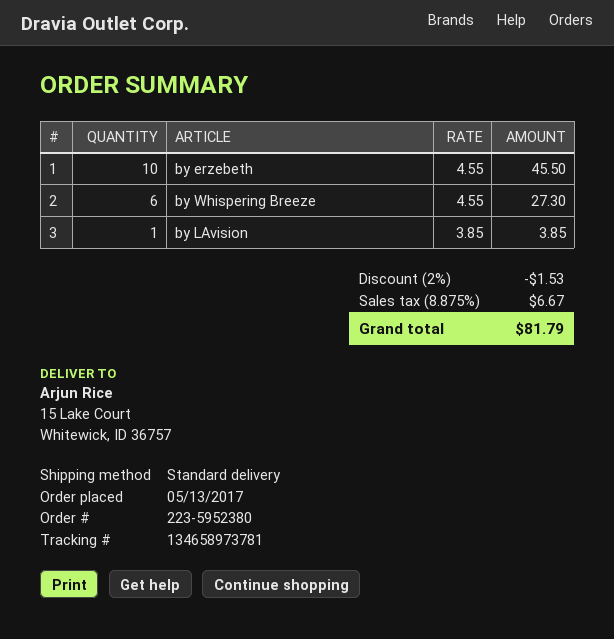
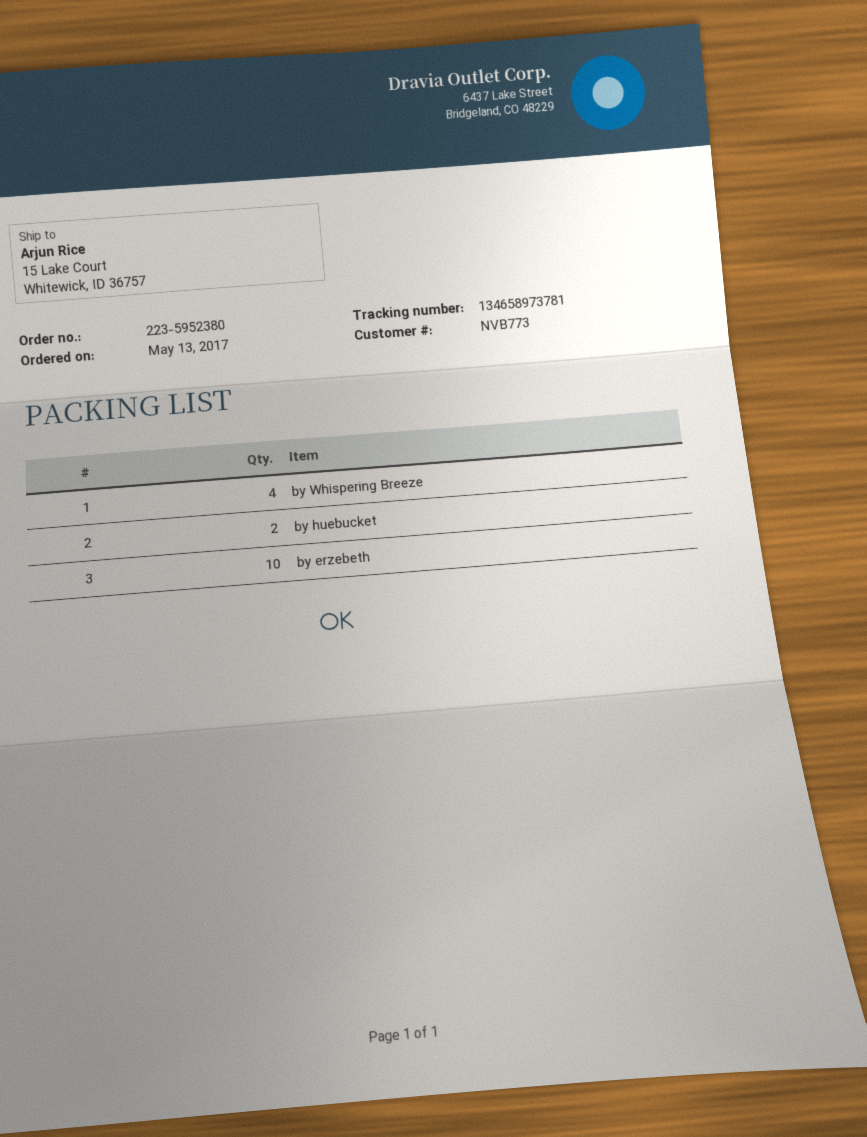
by Whispering Breeze: 6 -> 4
by LAvision: 1 -> none
by huebucket: none -> 2

